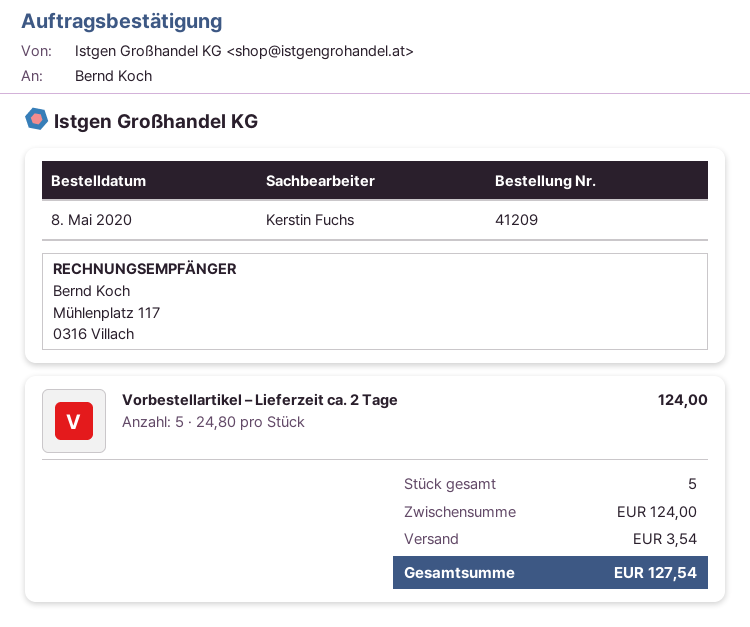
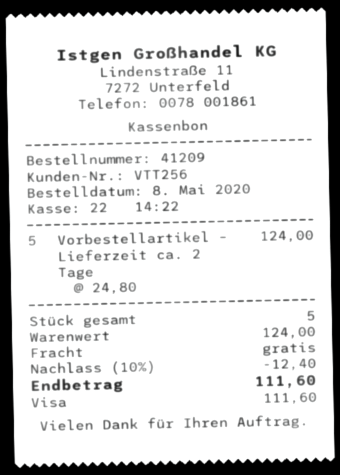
discount: none -> 10% = 12.40
shipping: 3.54 -> 0.00
total: 127.54 -> 111.60

